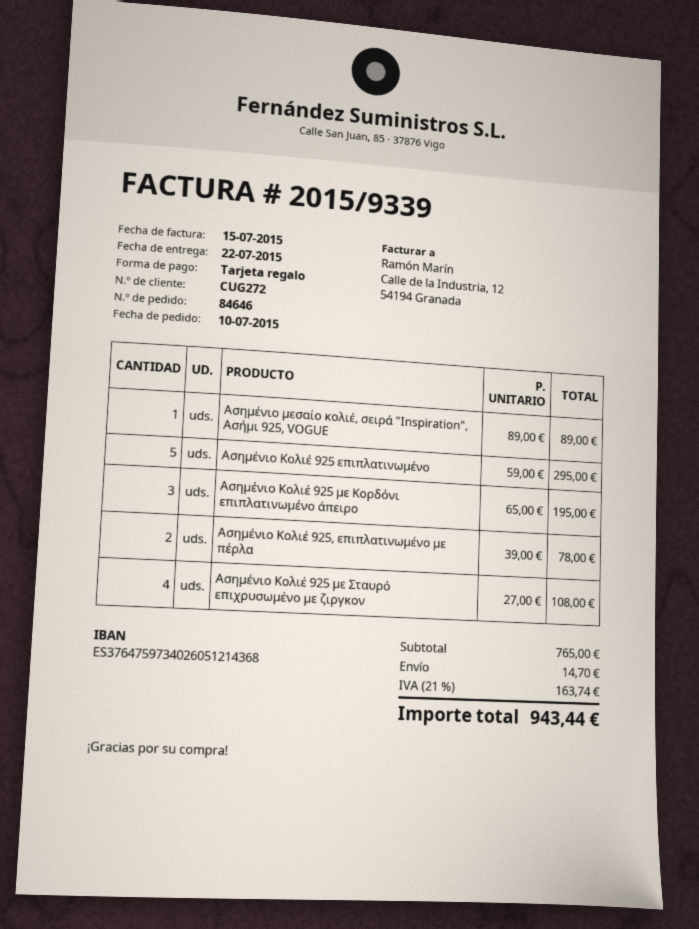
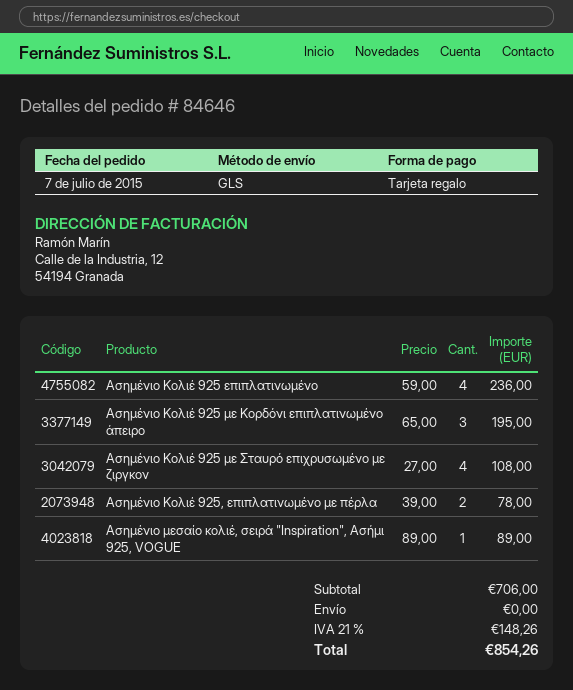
order date: 2015-07-10 -> 2015-07-07
Ασημένιο Κολιέ 925 επιπλατινωμένο: 5 x 59.00 = 295.00 -> 4 x 59.00 = 236.00
subtotal: 765.00 -> 706.00
shipping: 14.70 -> 0.00
tax: 21% = 163.74 -> 21% = 148.26
total: 943.44 -> 854.26

